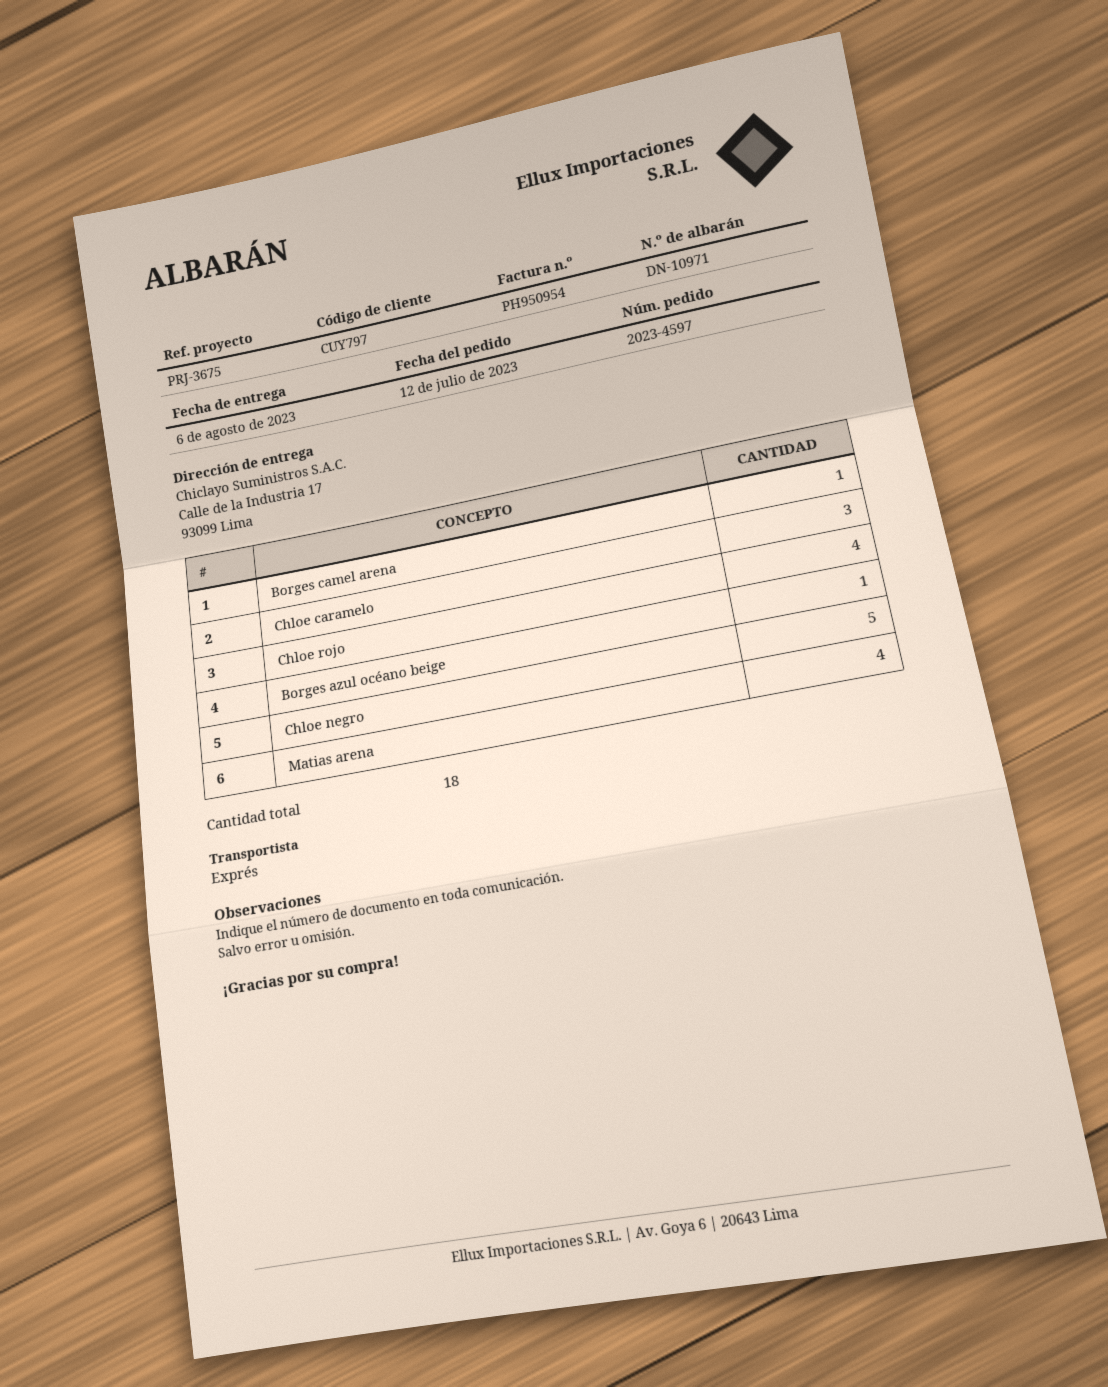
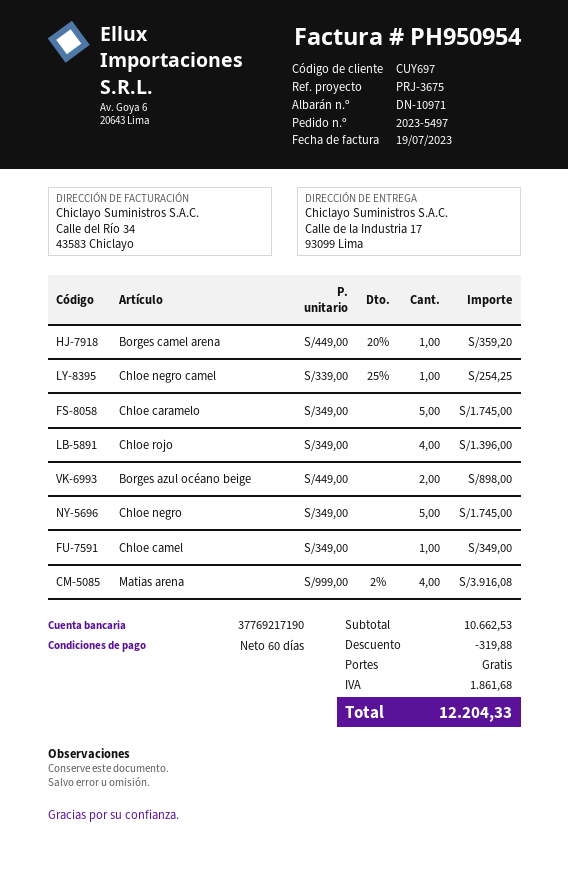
order number: 2023-4597 -> 2023-5497
customer number: CUY797 -> CUY697
Chloe caramelo: 3 -> 5
Borges azul océano beige: 1 -> 2
Chloe negro camel: none -> 1
Chloe camel: none -> 1

